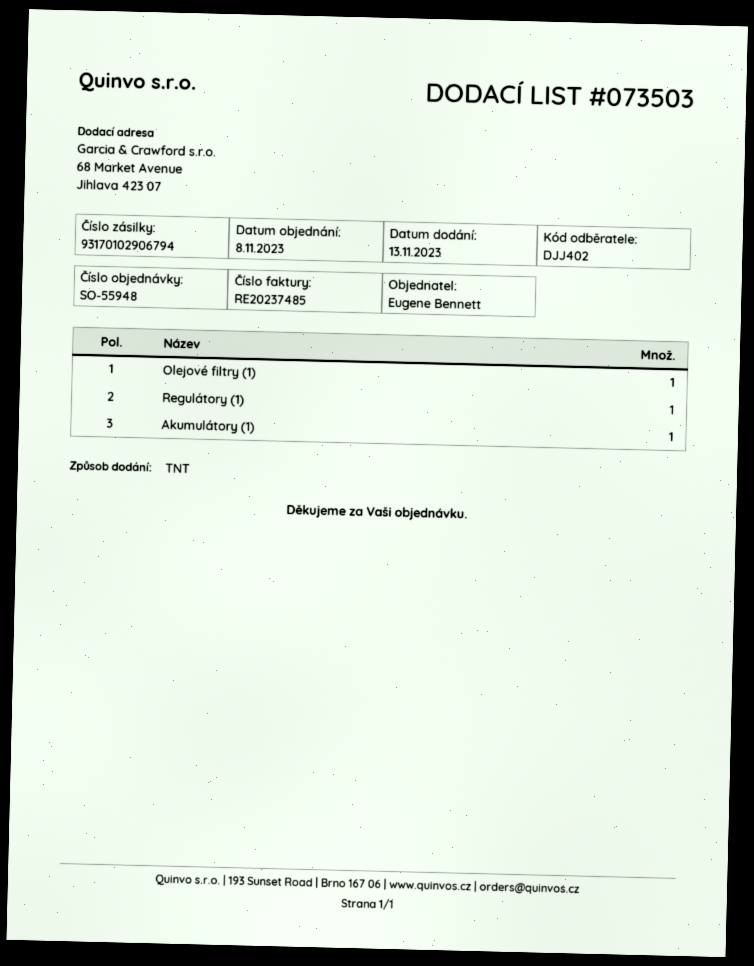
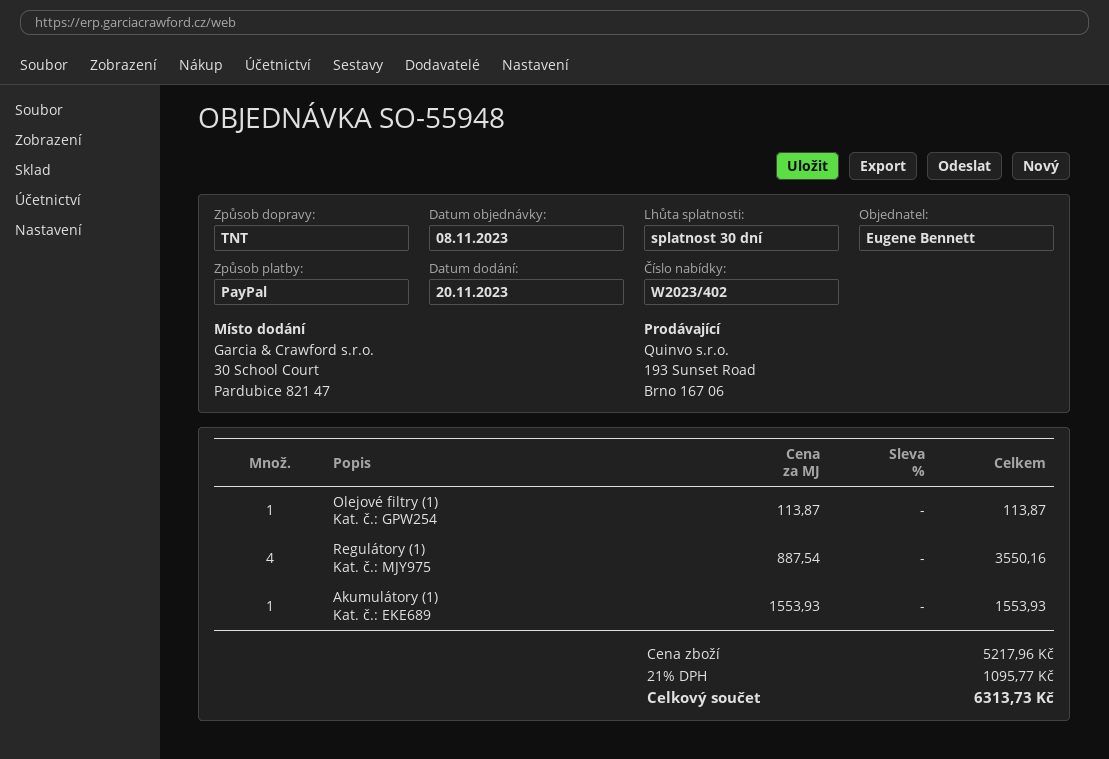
delivery date: 2023-11-13 -> 2023-11-20
ship to: 68 Market Avenue, Jihlava 423 07 -> 30 School Court, Pardubice 821 47
Regulátory (1): 1 -> 4

